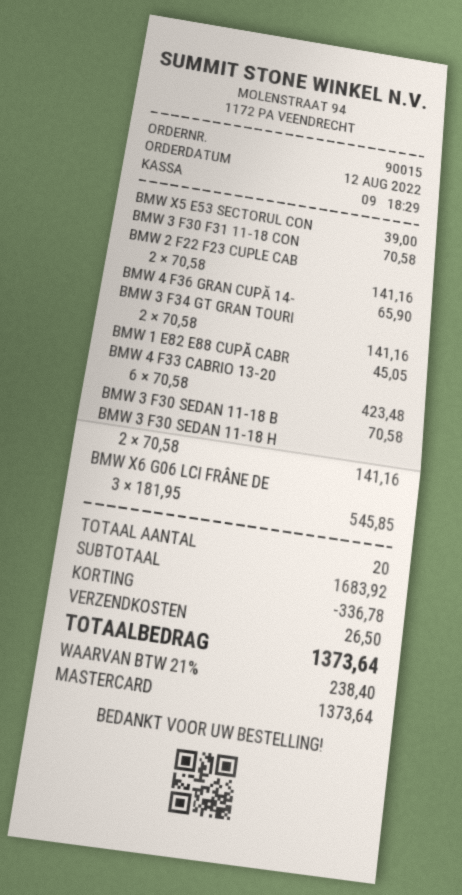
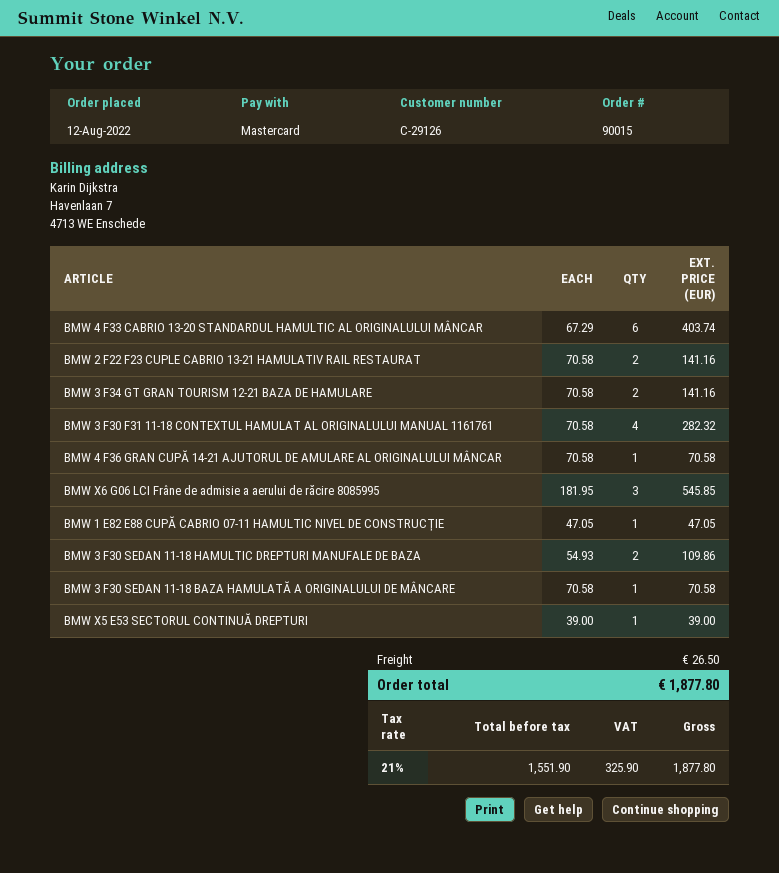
BMW 3 F30 F31 11-18 CON: 1 x 70.58 = 70.58 -> 4 x 70.58 = 282.32
BMW 4 F36 GRAN CUPĂ 14-: 1 x 65.90 = 65.90 -> 1 x 70.58 = 70.58
BMW 1 E82 E88 CUPĂ CABR: 1 x 45.05 = 45.05 -> 1 x 47.05 = 47.05
BMW 4 F33 CABRIO 13-20: 6 x 70.58 = 423.48 -> 6 x 67.29 = 403.74
BMW 3 F30 SEDAN 11-18 H: 2 x 70.58 = 141.16 -> 2 x 54.93 = 109.86
discount: 336.78 -> none
tax: 21% = 238.40 -> 21% = 325.90
total: 1373.64 -> 1877.80

